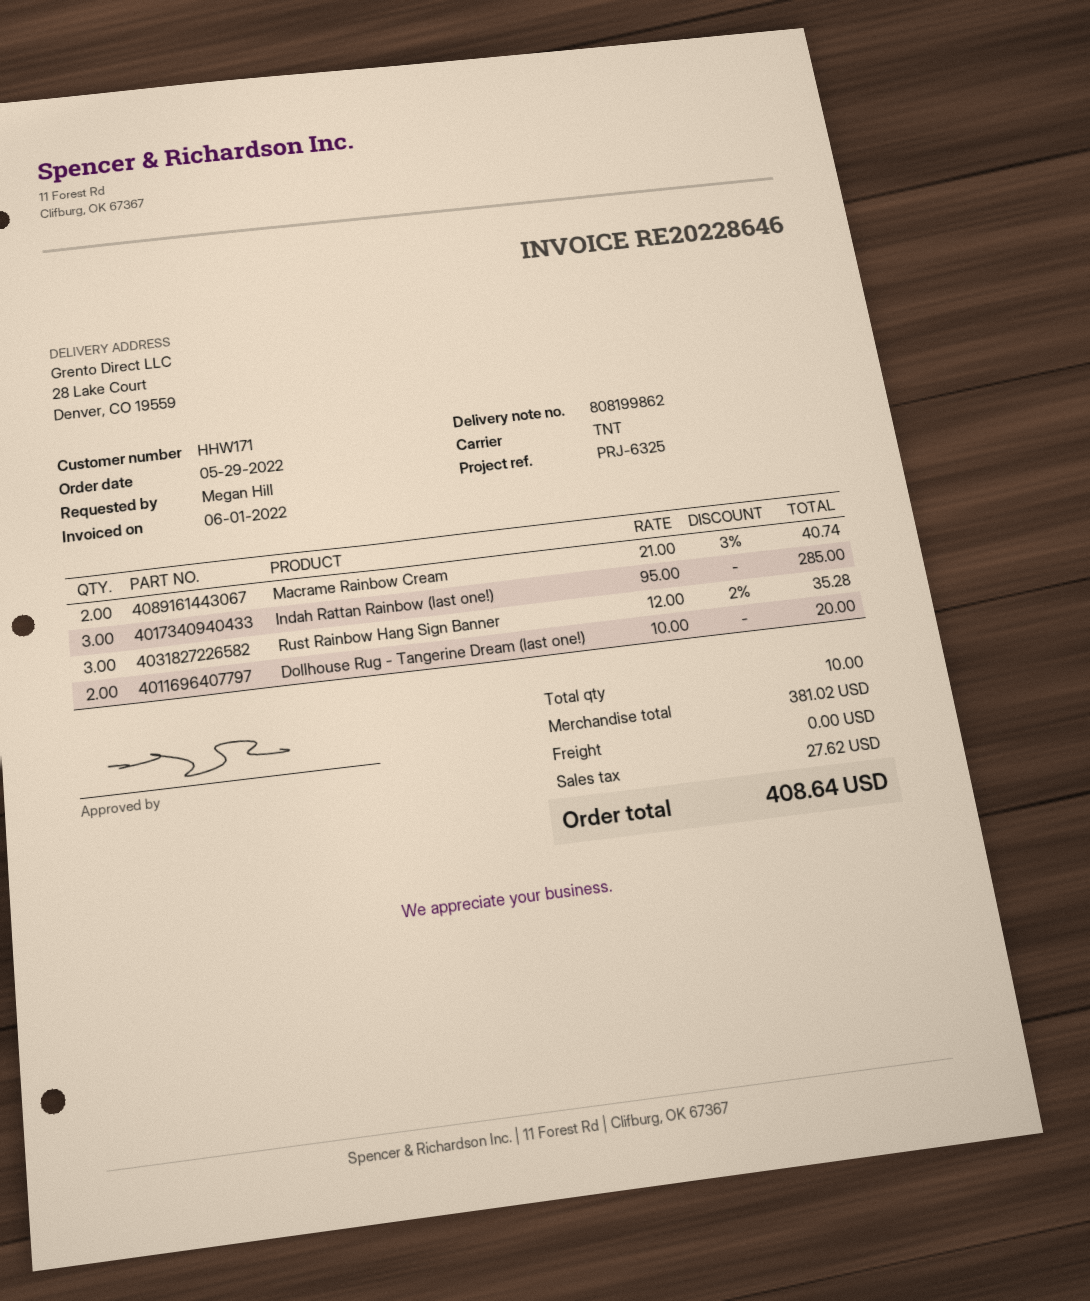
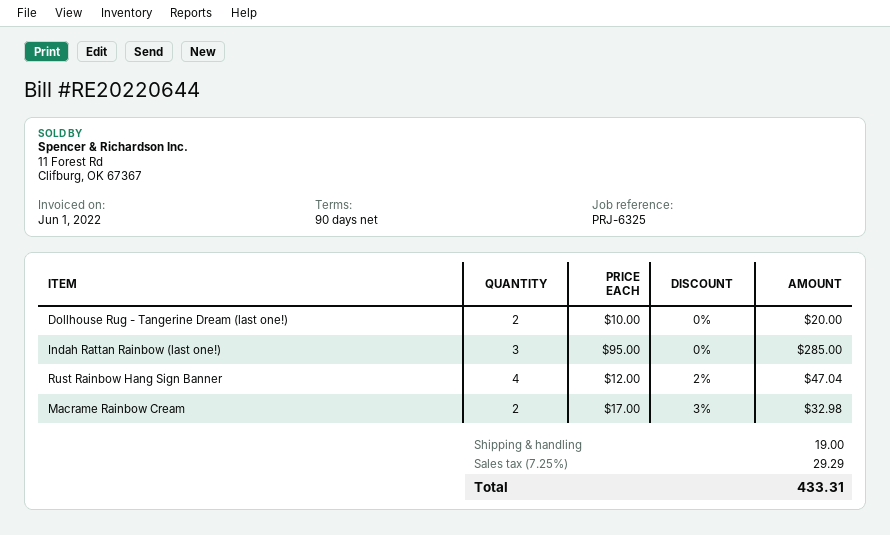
invoice number: RE20228646 -> RE20220644
Macrame Rainbow Cream: 2 x 21.00 - 3% = 40.74 -> 2 x 17.00 - 3% = 32.98
Rust Rainbow Hang Sign Banner: 3 x 12.00 - 2% = 35.28 -> 4 x 12.00 - 2% = 47.04
shipping: 0.00 -> 19.00
tax: 27.62 -> 29.29
total: 408.64 -> 433.31

